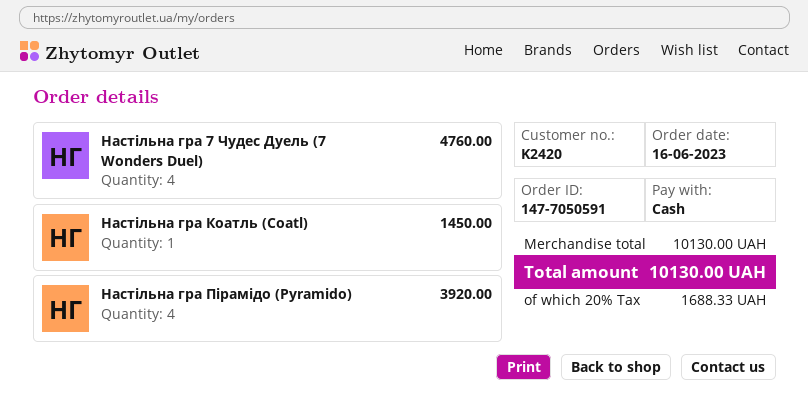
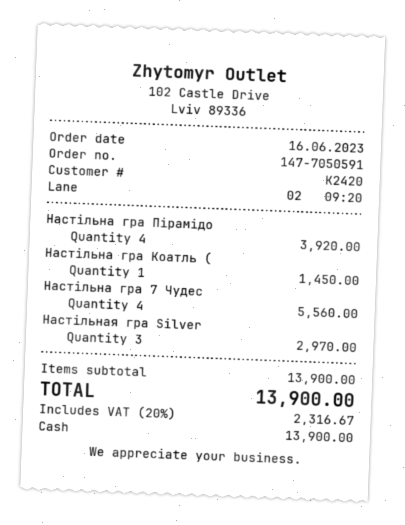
Настільна гра 7 Чудес Дуель (7 Wonders Duel): 4 for 4760.00 -> 4 for 5560.00
Настільная гра Silver: none -> 3 for 2970.00
subtotal: 10130.00 -> 13900.00
tax: 20% = 1688.33 -> 20% = 2316.67
total: 10130.00 -> 13900.00

